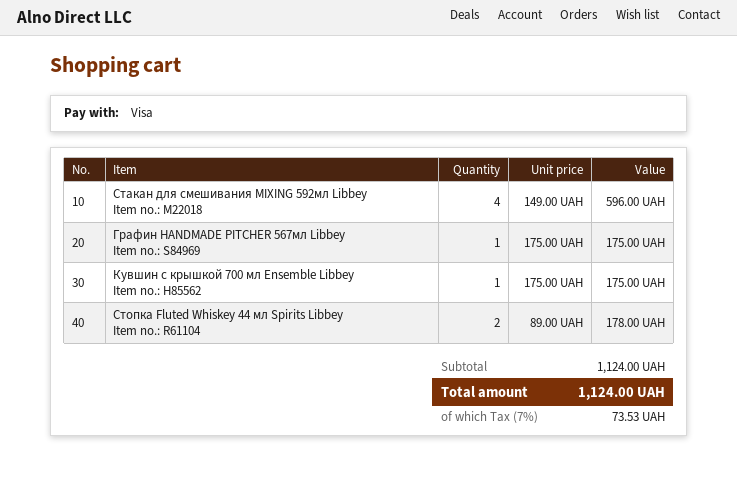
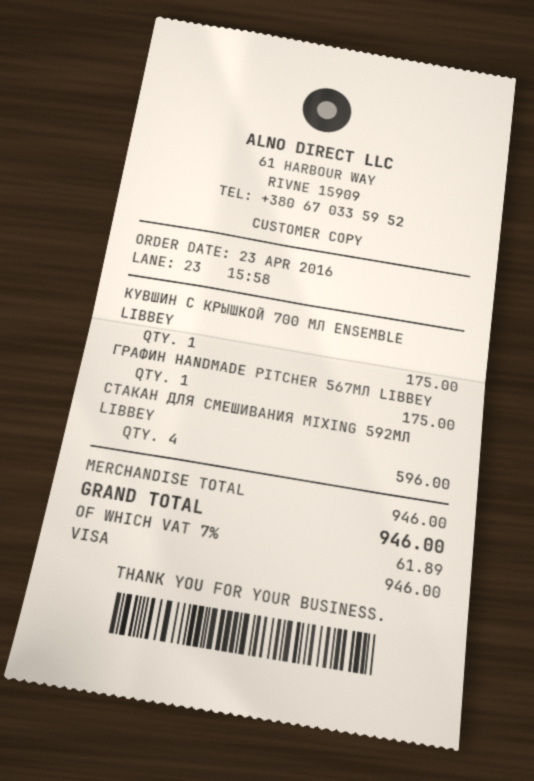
Стопка Fluted Whiskey 44 мл Spirits Libbey: 2 for 178.00 -> none
subtotal: 1124.00 -> 946.00
tax: 7% = 73.53 -> 7% = 61.89
total: 1124.00 -> 946.00

